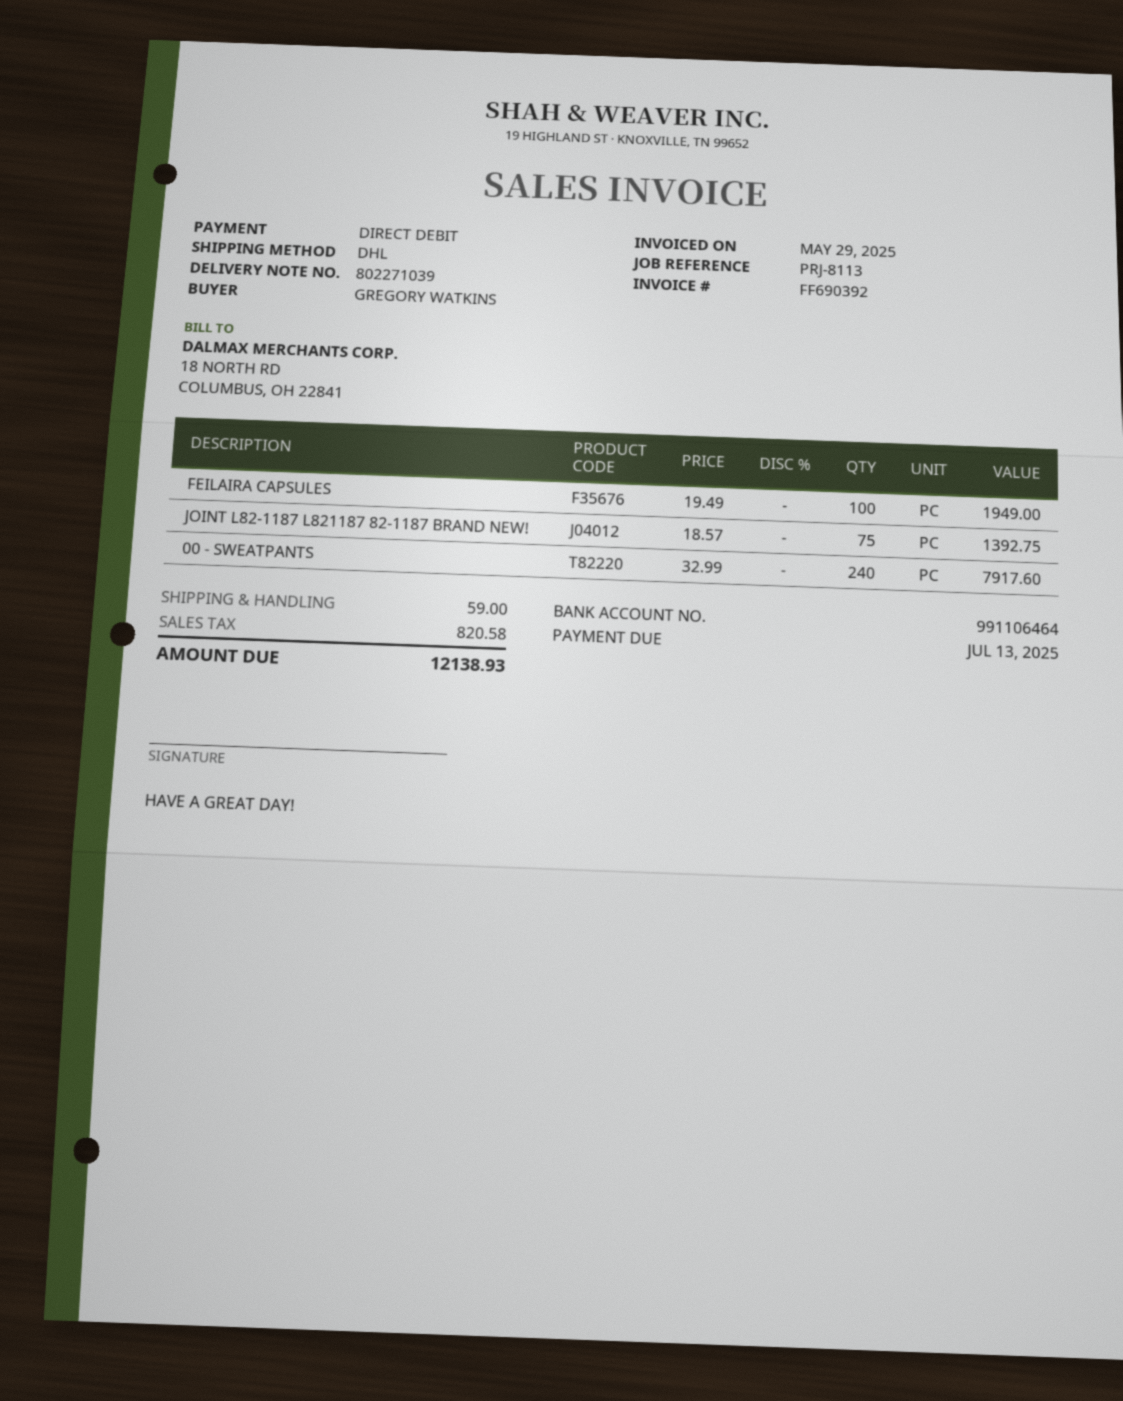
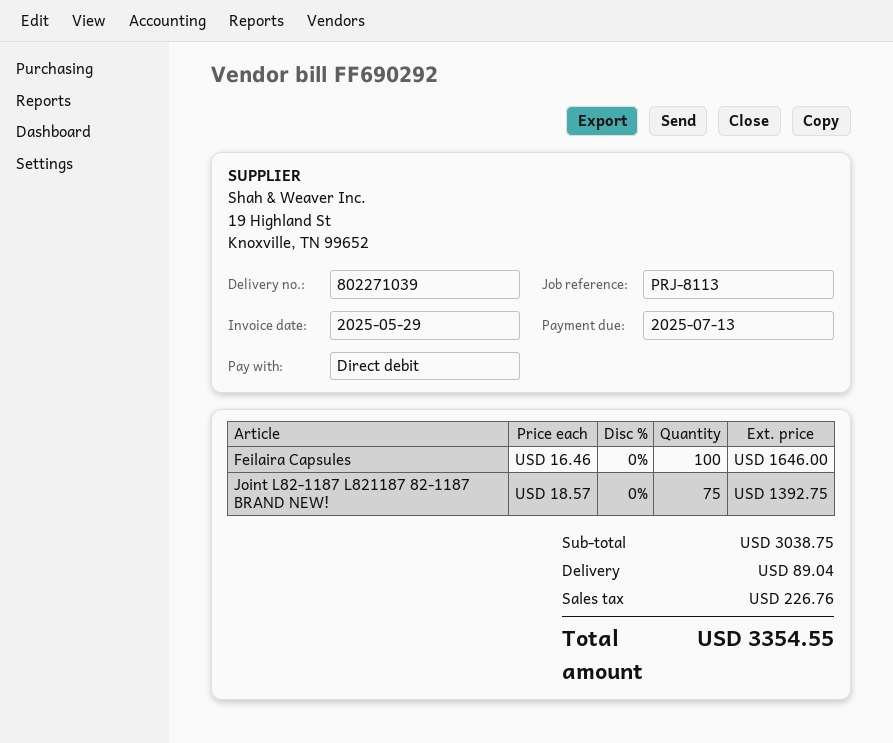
invoice number: FF690392 -> FF690292
FEILAIRA CAPSULES: 100 x 19.49 = 1949.00 -> 100 x 16.46 = 1646.00
00 - SWEATPANTS: 240 x 32.99 = 7917.60 -> none
shipping: 59.00 -> 89.04
tax: 820.58 -> 226.76
total: 12138.93 -> 3354.55

